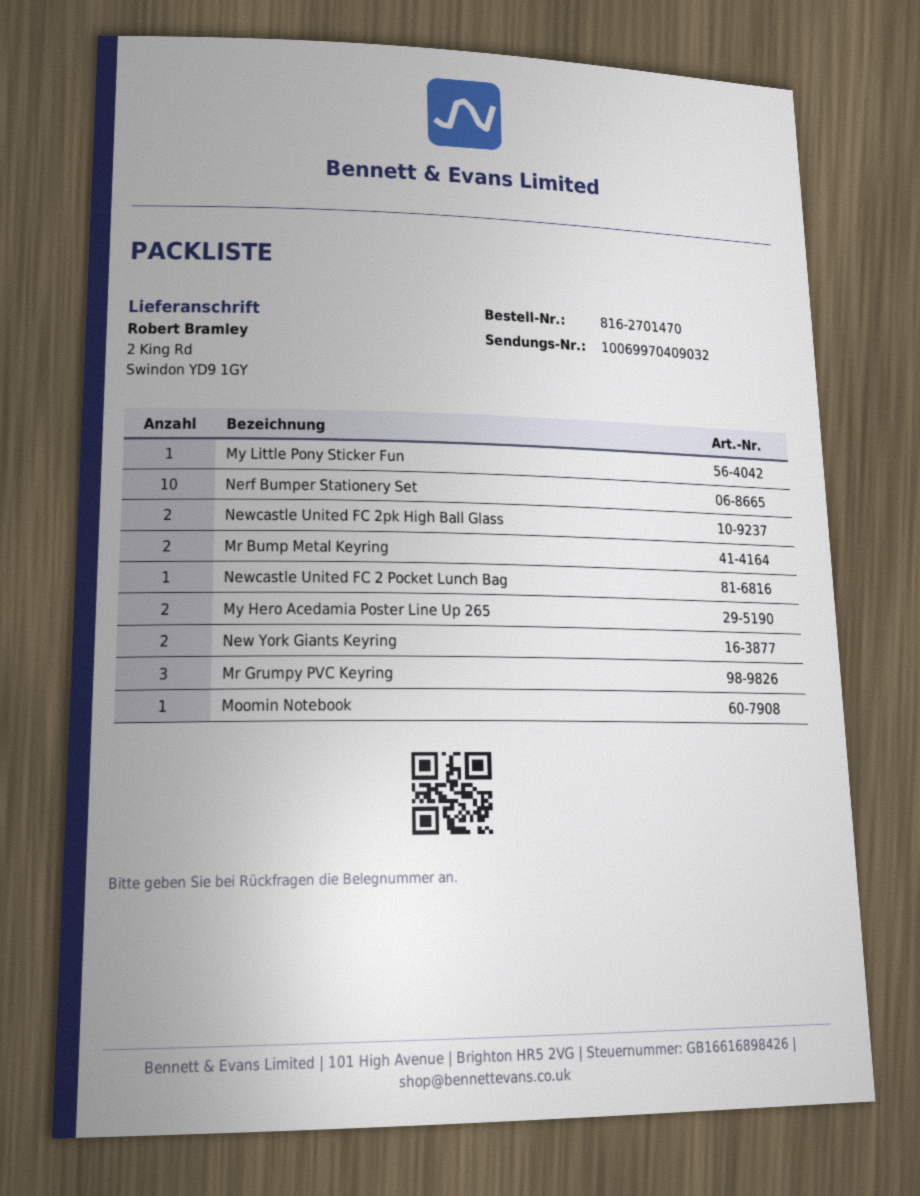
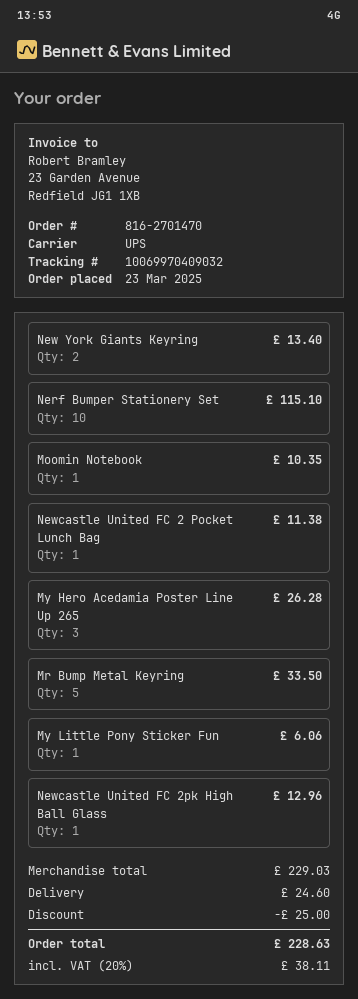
Newcastle United FC 2pk High Ball Glass: 2 -> 1
Mr Bump Metal Keyring: 2 -> 5
My Hero Acedamia Poster Line Up 265: 2 -> 3
Mr Grumpy PVC Keyring: 3 -> none

